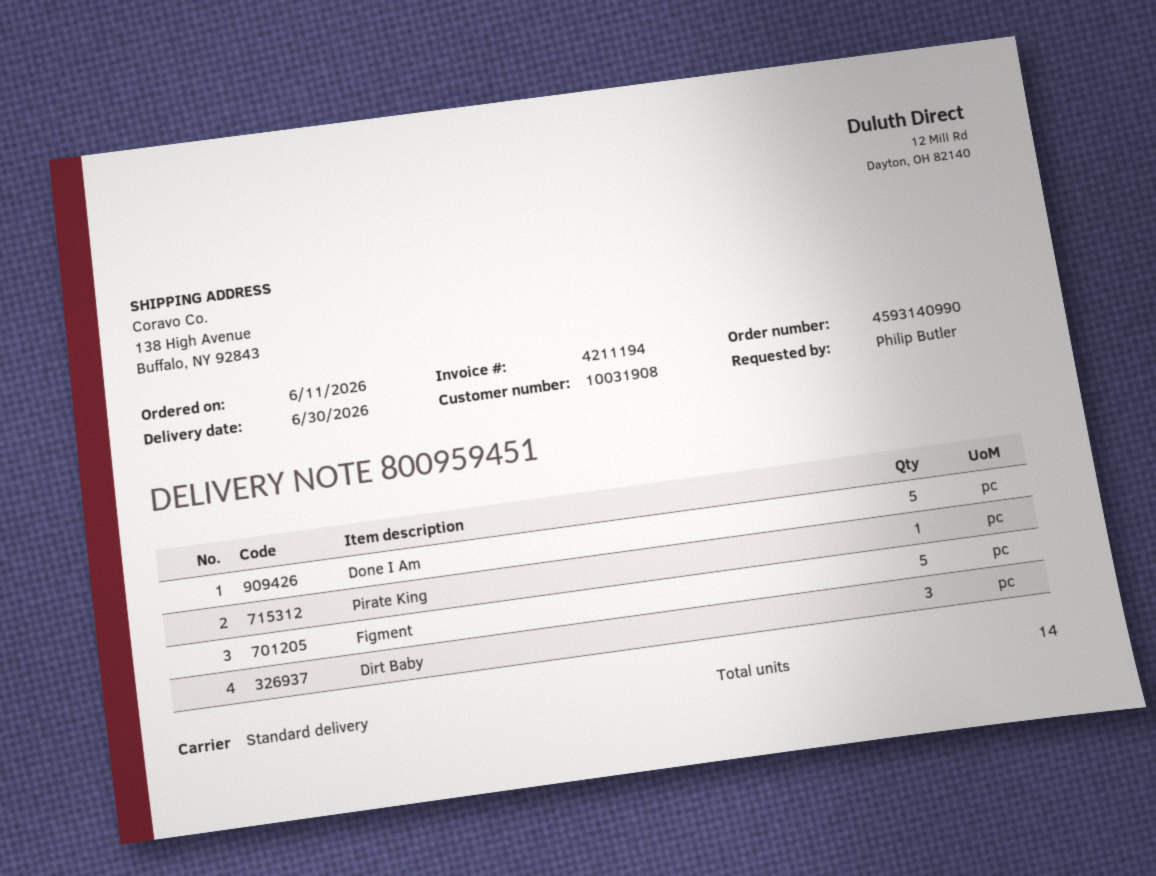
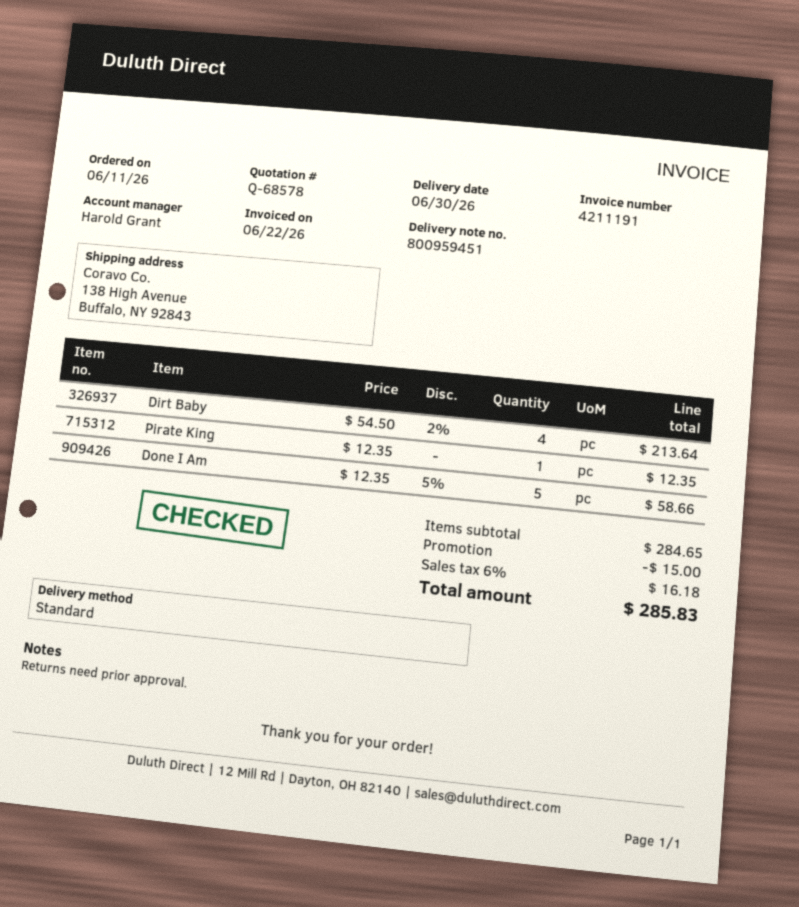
invoice number: 4211194 -> 4211191
Figment: 5 -> none
Dirt Baby: 3 -> 4

